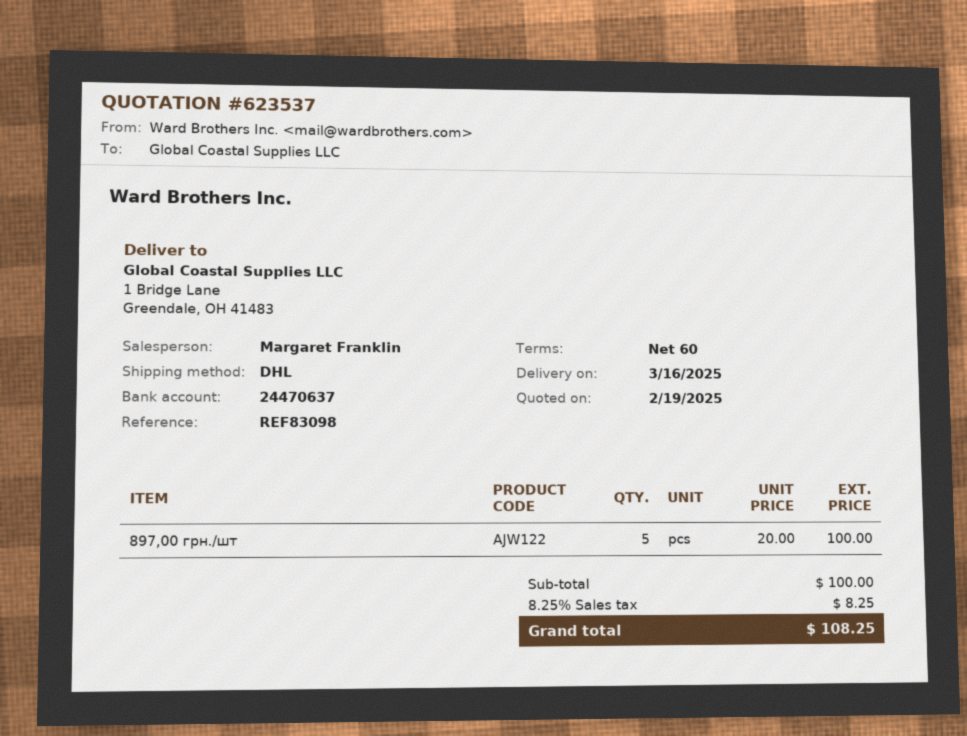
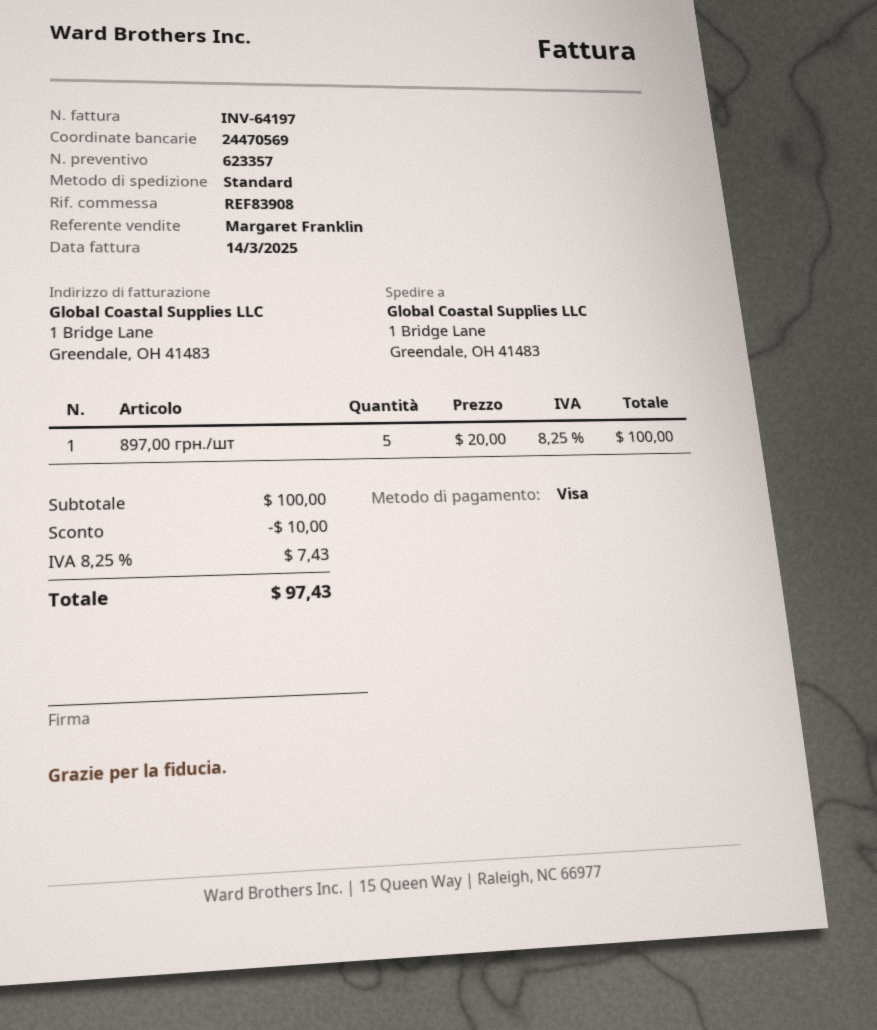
quote number: 623537 -> 623357
reference: REF83098 -> REF83908
bank account: 24470637 -> 24470569
shipping method: DHL -> standard
discount: none -> 10.00
tax: 8.25% = 8.25 -> 8.25% = 7.43
total: 108.25 -> 97.43

